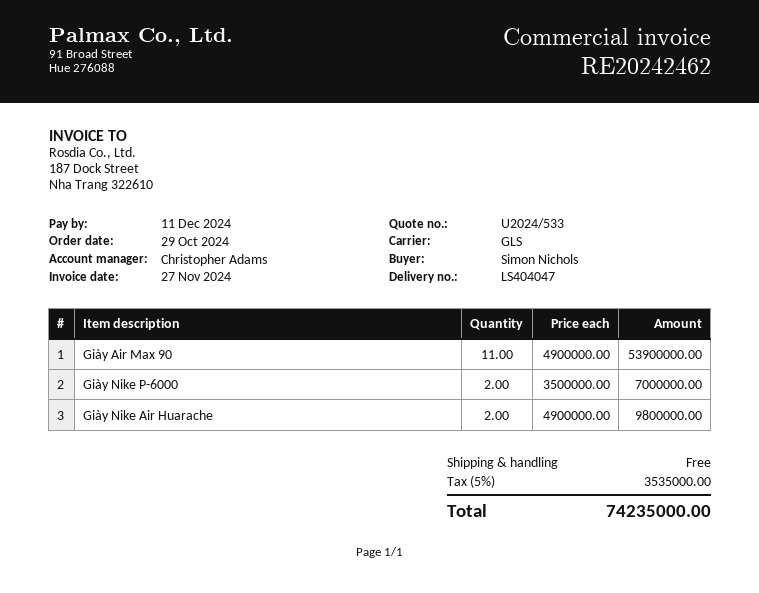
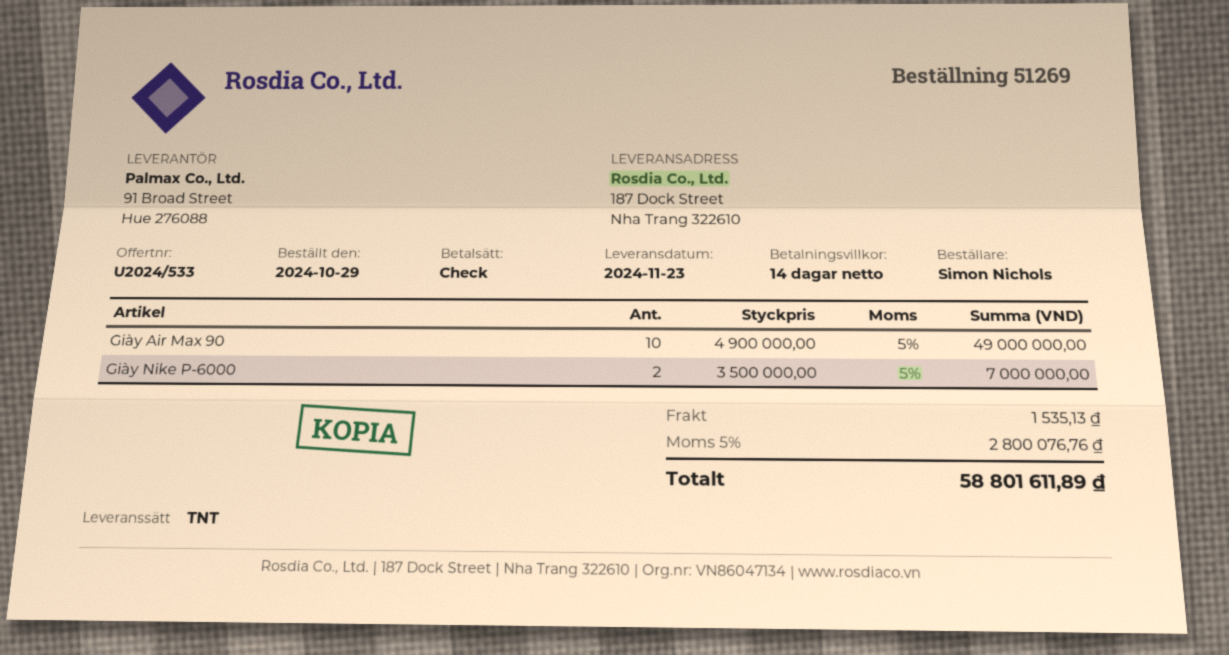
shipping method: GLS -> TNT
Giày Air Max 90: 11 x 4900000.00 = 53900000.00 -> 10 x 4900000.00 = 49000000.00
Giày Nike Air Huarache: 2 x 4900000.00 = 9800000.00 -> none
shipping: 0.00 -> 1535.13
tax: 5% = 3535000.00 -> 5% = 2800076.76
total: 74235000.00 -> 58801611.89

